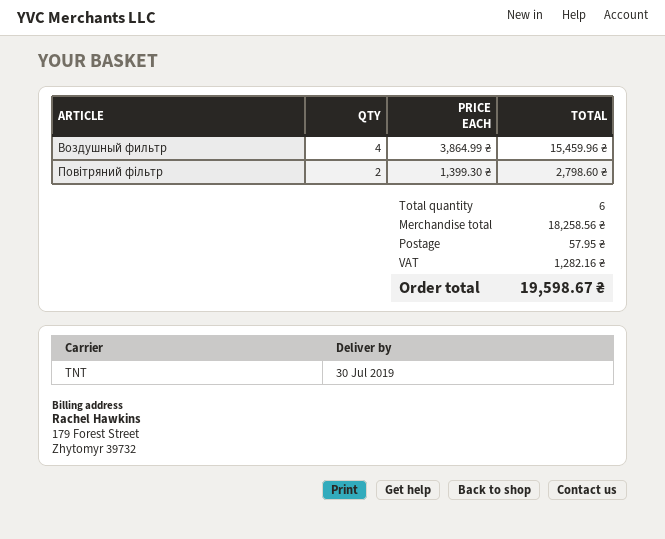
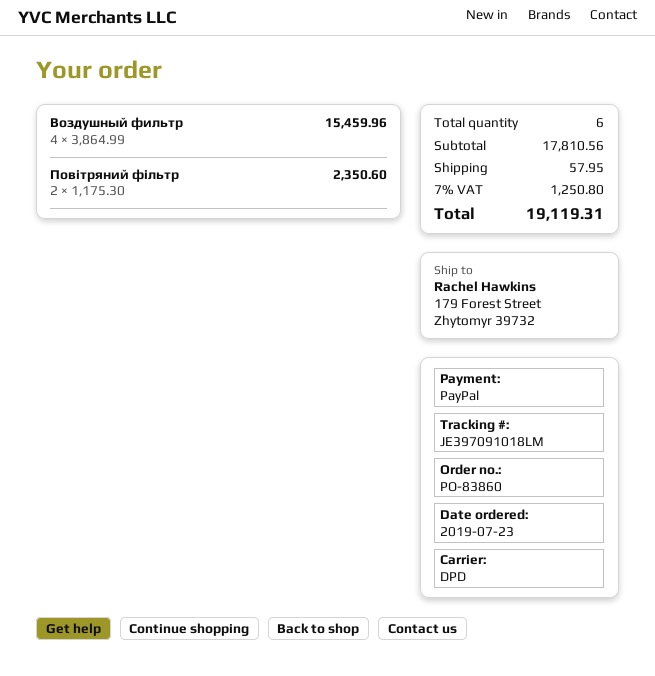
shipping method: TNT -> DPD
Повітряний фільтр: 2 x 1399.30 = 2798.60 -> 2 x 1175.30 = 2350.60
subtotal: 18258.56 -> 17810.56
tax: 1282.16 -> 1250.80
total: 19598.67 -> 19119.31

